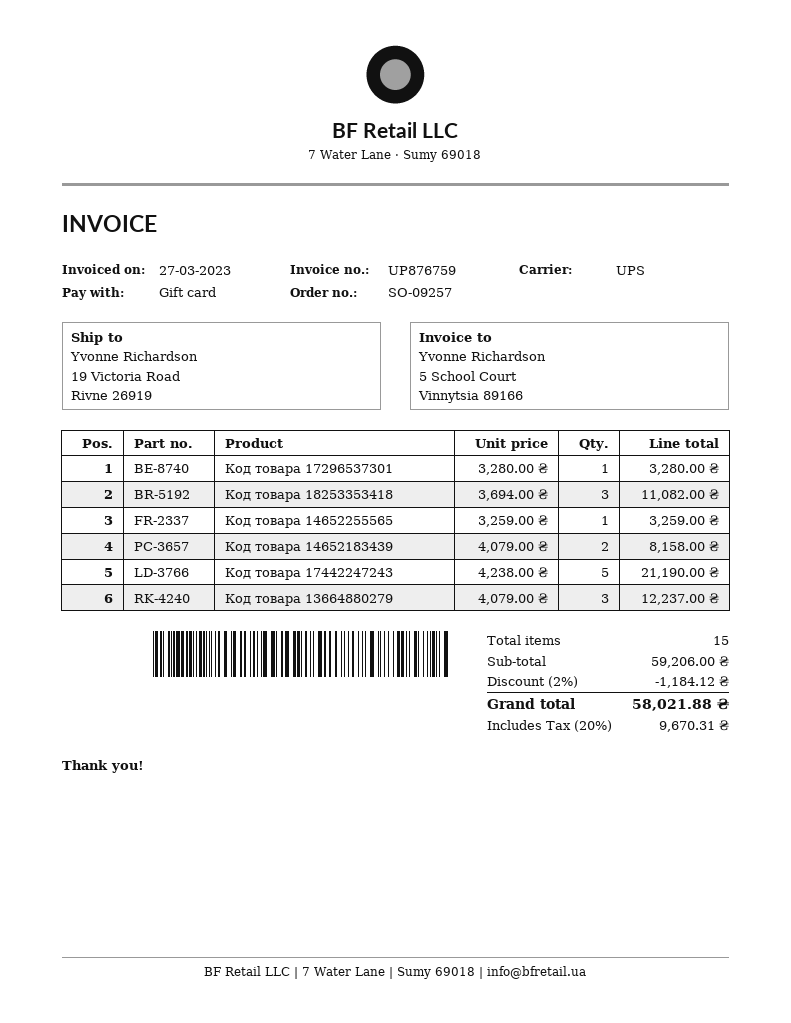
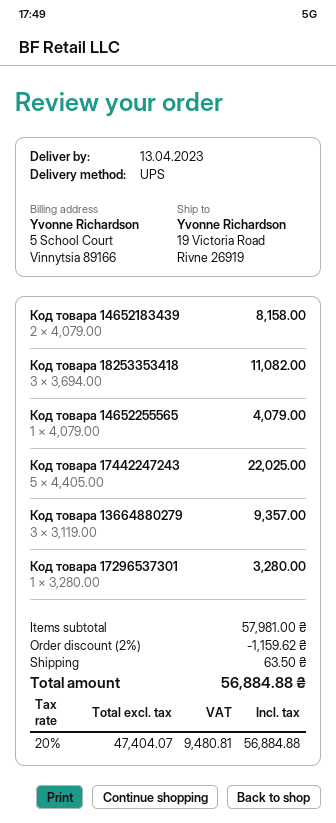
Код товара 14652255565: 1 x 3259.00 = 3259.00 -> 1 x 4079.00 = 4079.00
Код товара 17442247243: 5 x 4238.00 = 21190.00 -> 5 x 4405.00 = 22025.00
Код товара 13664880279: 3 x 4079.00 = 12237.00 -> 3 x 3119.00 = 9357.00
subtotal: 59206.00 -> 57981.00
discount: 2% = 1184.12 -> 2% = 1159.62
shipping: none -> 63.50
tax: 20% = 9670.31 -> 20% = 9480.81
total: 58021.88 -> 56884.88

